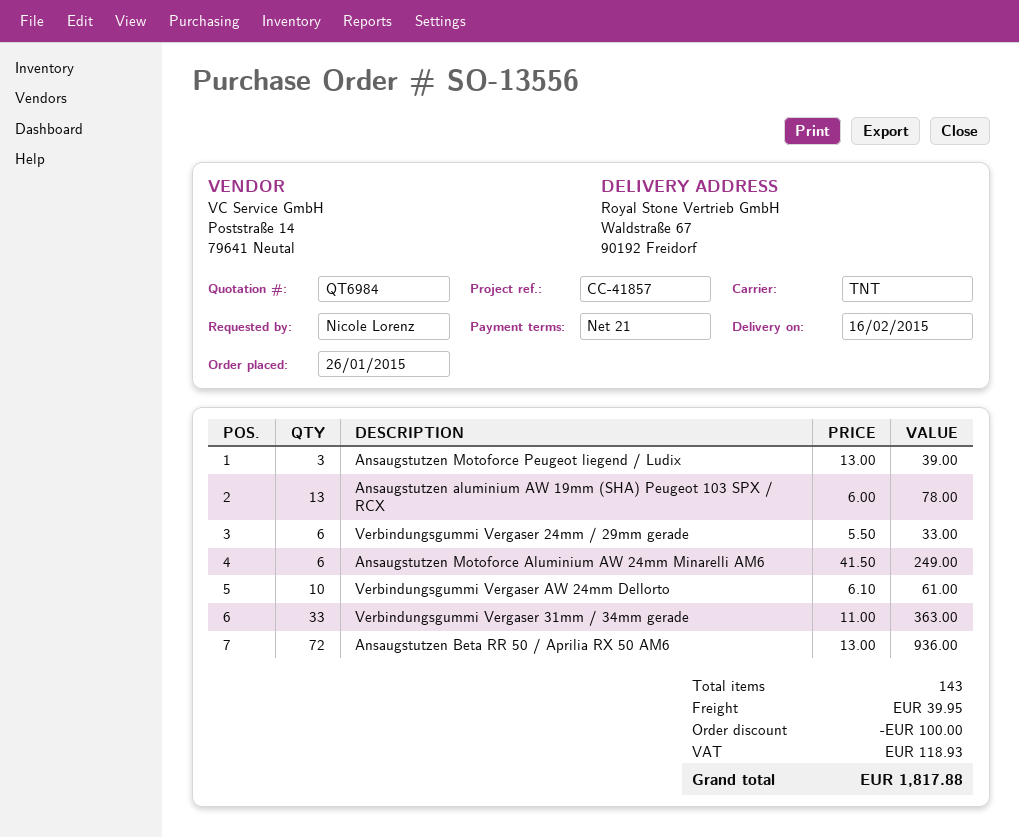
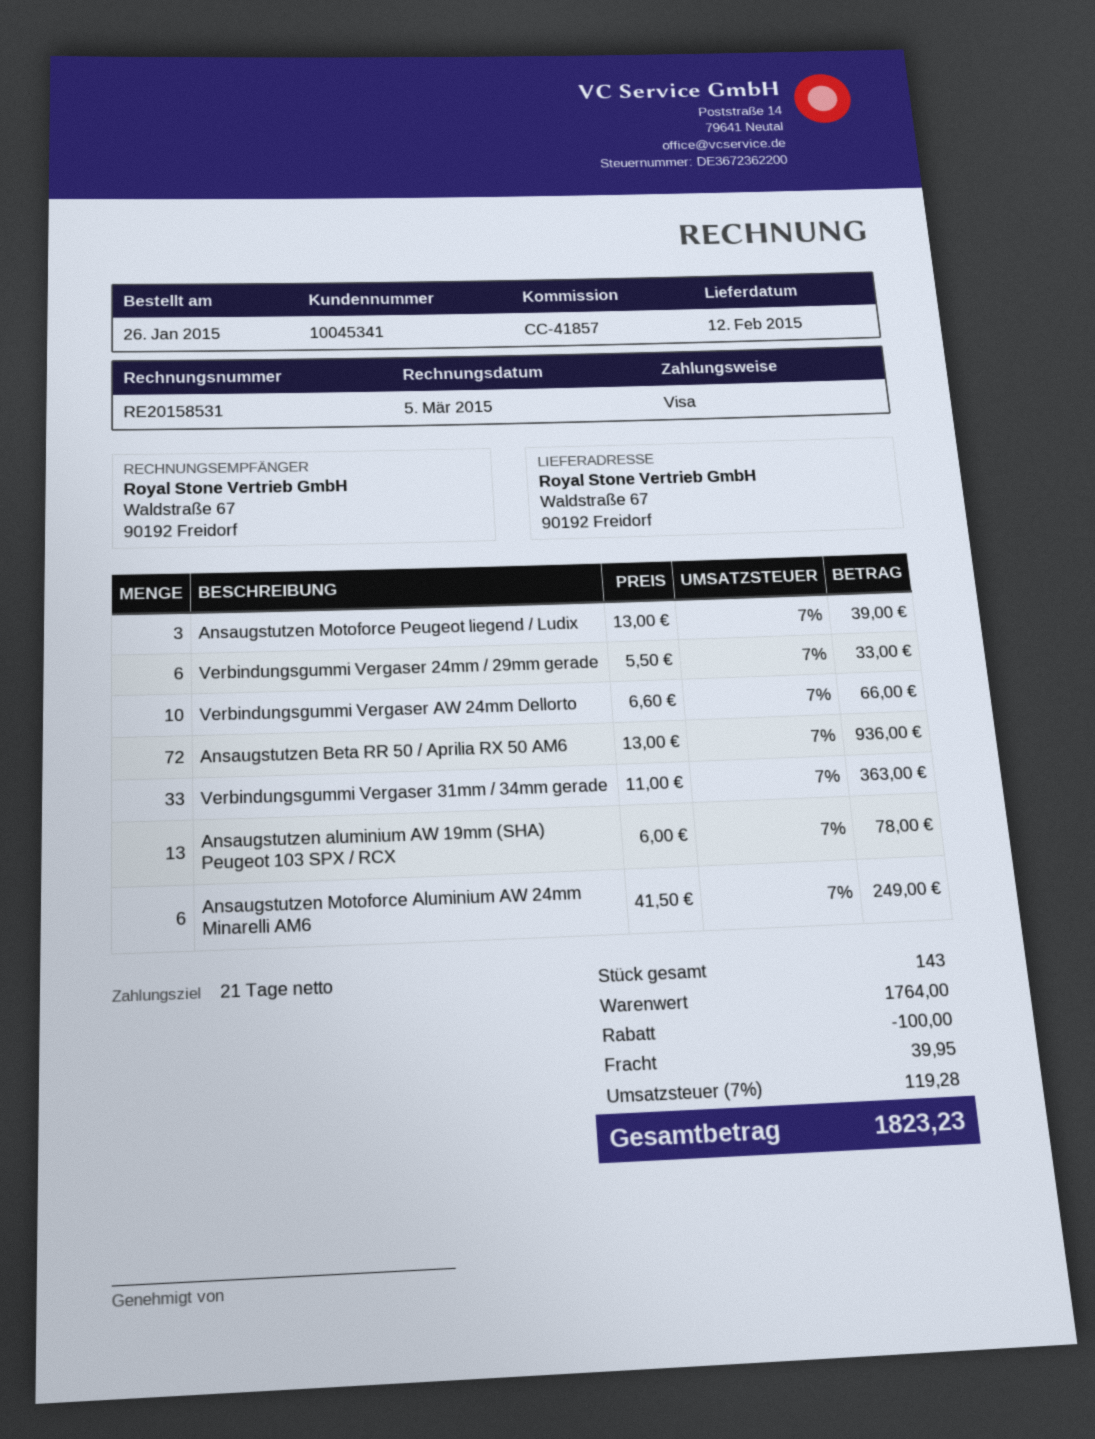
delivery date: 2015-02-16 -> 2015-02-12
Verbindungsgummi Vergaser AW 24mm Dellorto: 10 x 6.10 = 61.00 -> 10 x 6.60 = 66.00
tax: 118.93 -> 119.28
total: 1817.88 -> 1823.23

